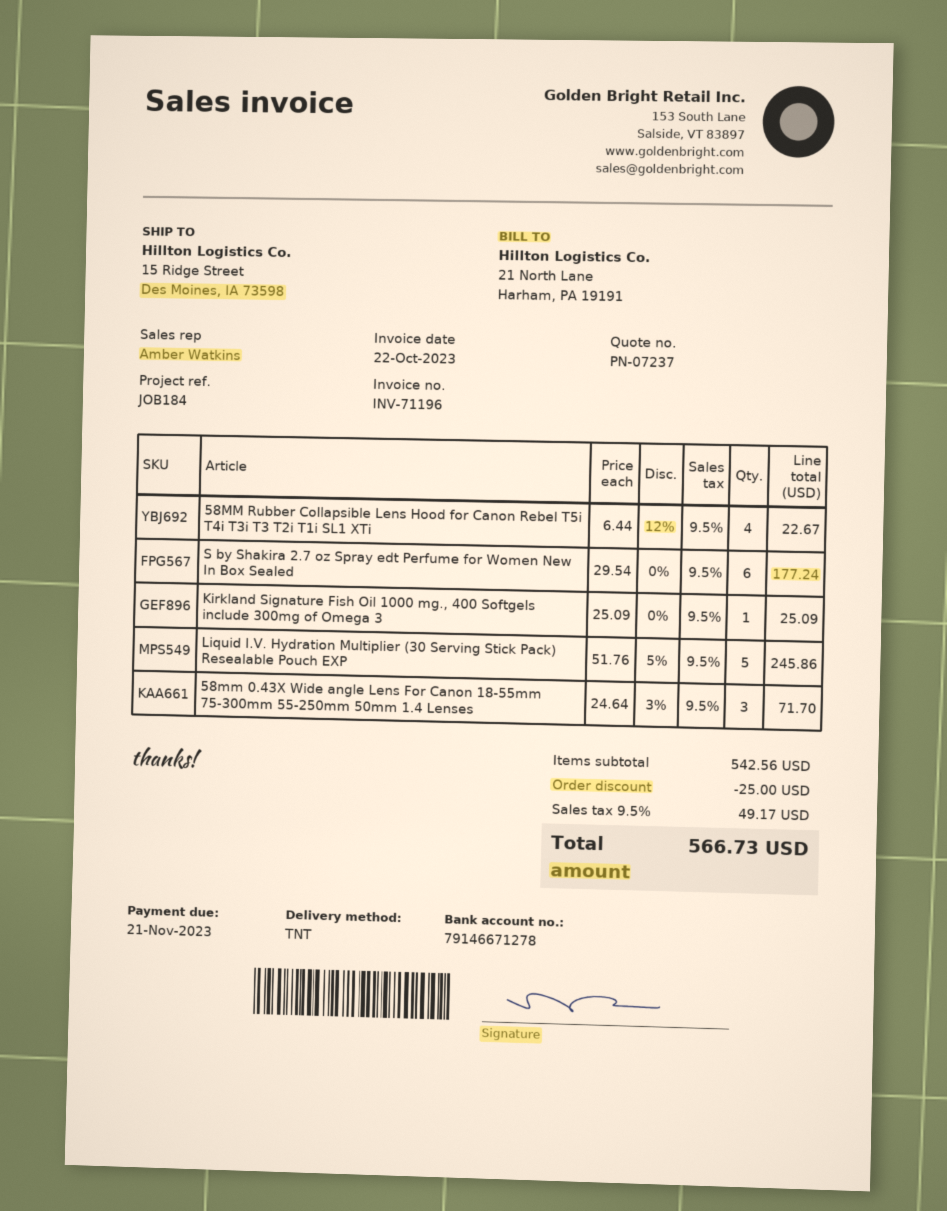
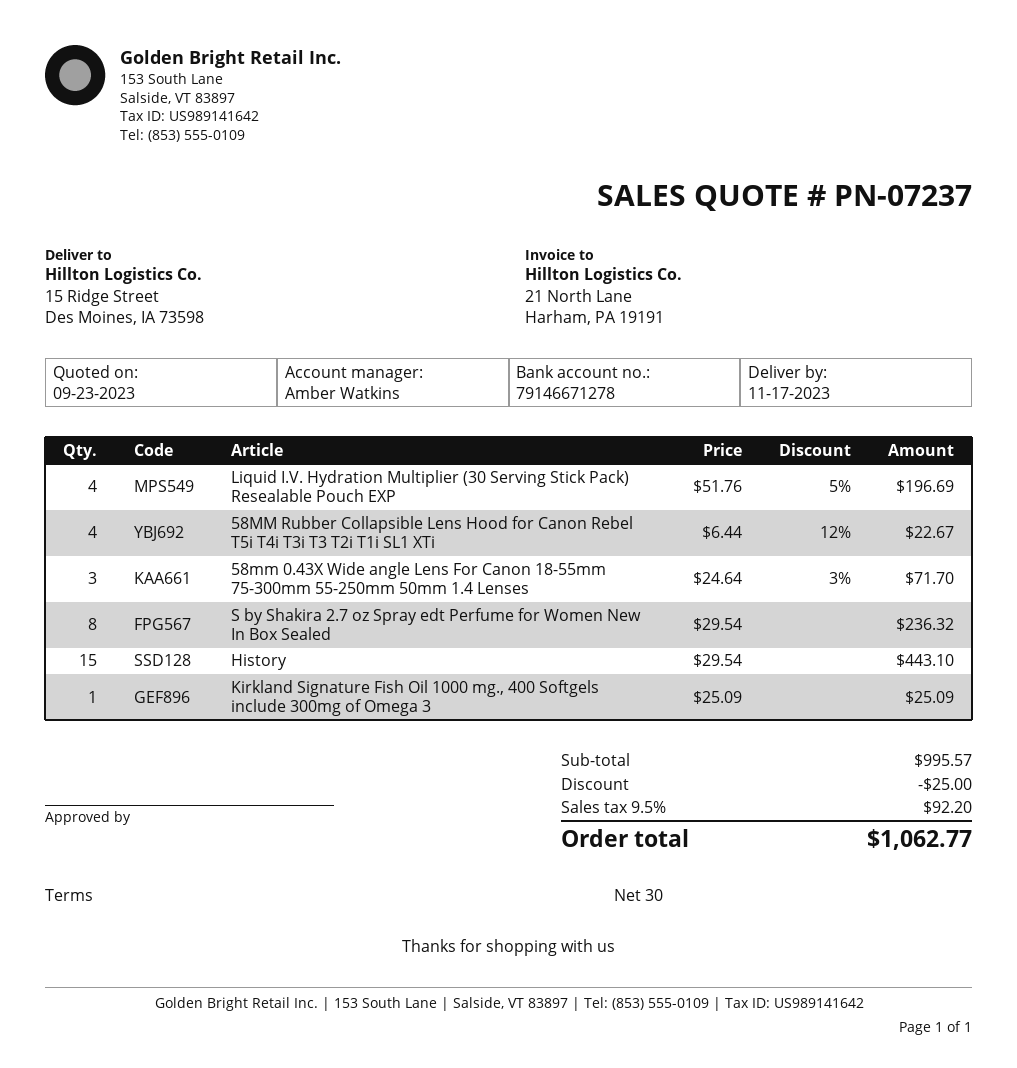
S by Shakira 2.7 oz Spray edt Perfume for Women New In Box Sealed: 6 x 29.54 = 177.24 -> 8 x 29.54 = 236.32
Liquid I.V. Hydration Multiplier (30 Serving Stick Pack) Resealable Pouch EXP: 5 x 51.76 - 5% = 245.86 -> 4 x 51.76 - 5% = 196.69
History: none -> 15 x 29.54 = 443.10
subtotal: 542.56 -> 995.57
tax: 9.5% = 49.17 -> 9.5% = 92.20
total: 566.73 -> 1062.77

